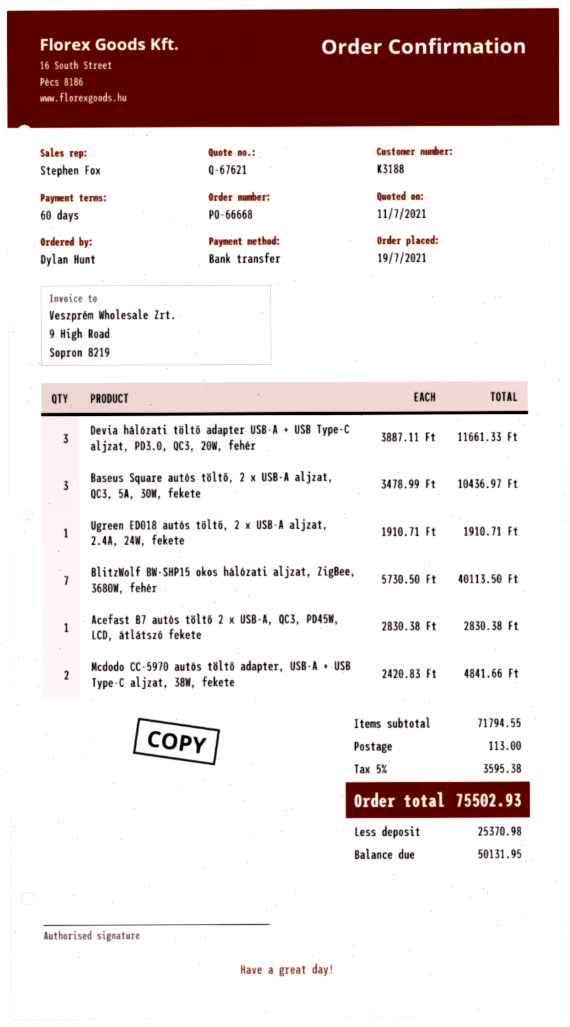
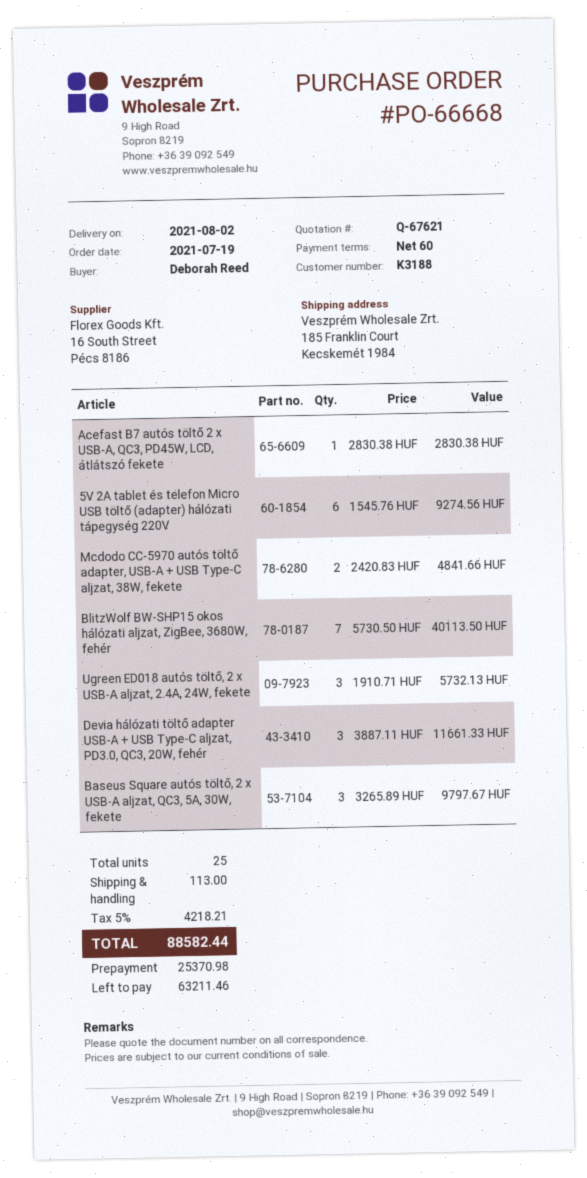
ordered by: Dylan Hunt -> Deborah Reed
Baseus Square autós töltő, 2 x USB-A aljzat, QC3, 5A, 30W, fekete: 3 x 3478.99 = 10436.97 -> 3 x 3265.89 = 9797.67
Ugreen ED018 autós töltő, 2 x USB-A aljzat, 2.4A, 24W, fekete: 1 x 1910.71 = 1910.71 -> 3 x 1910.71 = 5732.13
5V 2A tablet és telefon Micro USB töltő (adapter) hálózati tápegység 220V: none -> 6 x 1545.76 = 9274.56
tax: 5% = 3595.38 -> 5% = 4218.21
total: 75502.93 -> 88582.44
balance: 50131.95 -> 63211.46

